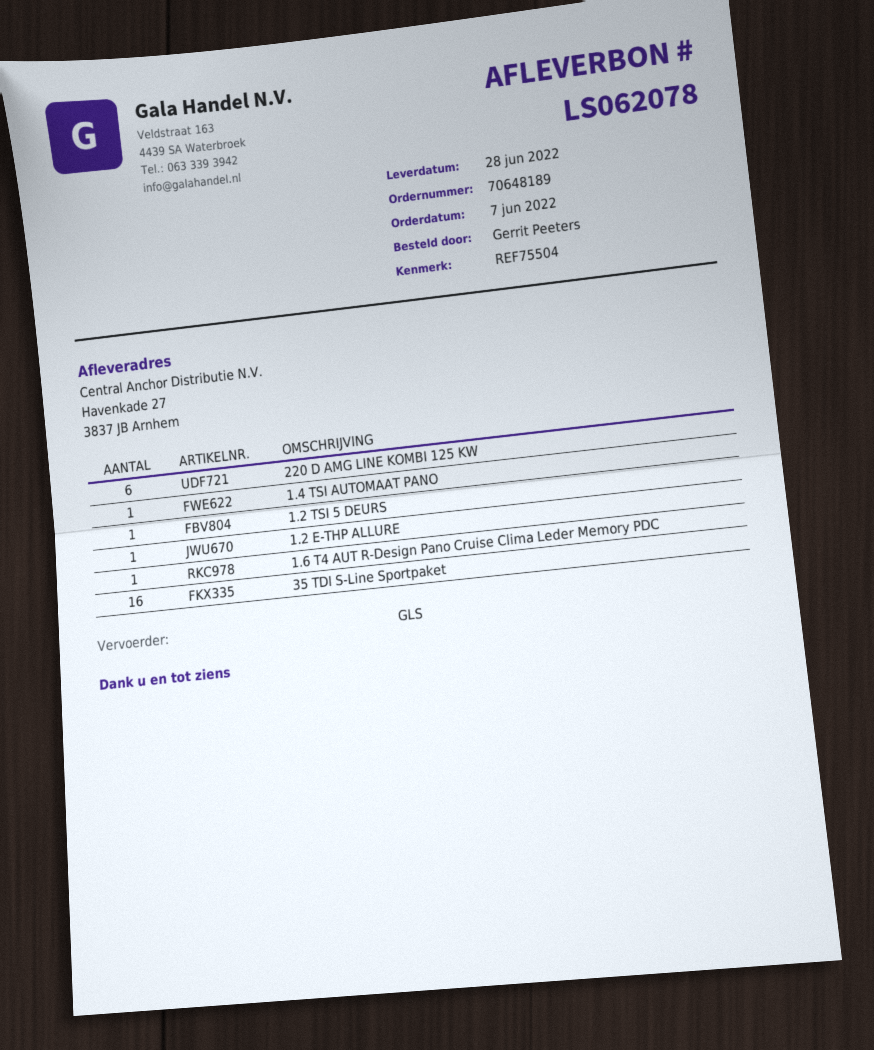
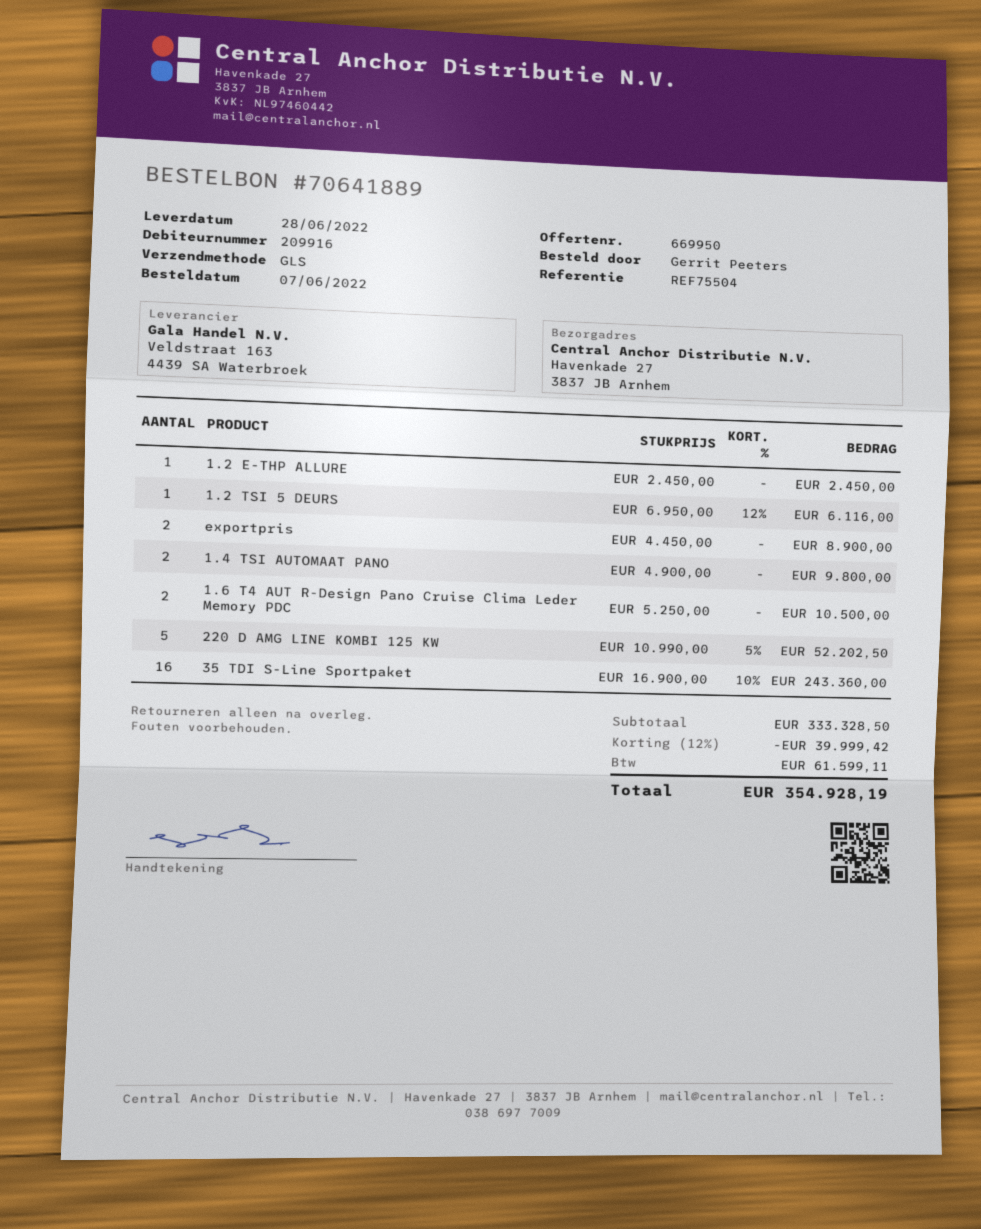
order number: 70648189 -> 70641889
220 D AMG LINE KOMBI 125 KW: 6 -> 5
1.4 TSI AUTOMAAT PANO: 1 -> 2
1.6 T4 AUT R-Design Pano Cruise Clima Leder Memory PDC: 1 -> 2
exportpris: none -> 2

